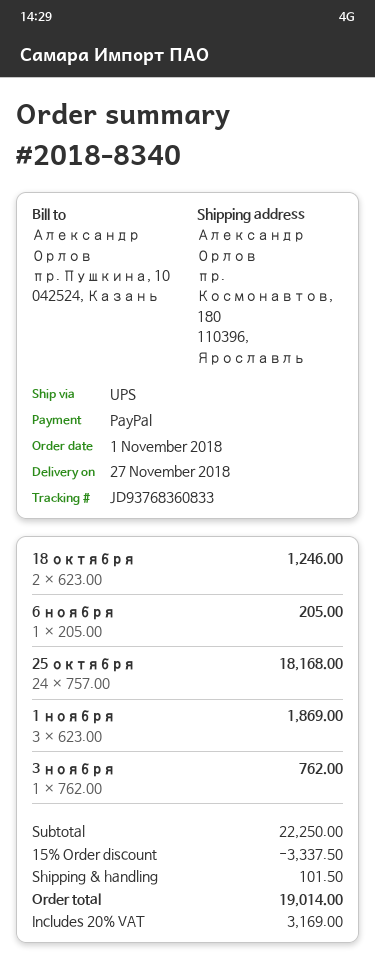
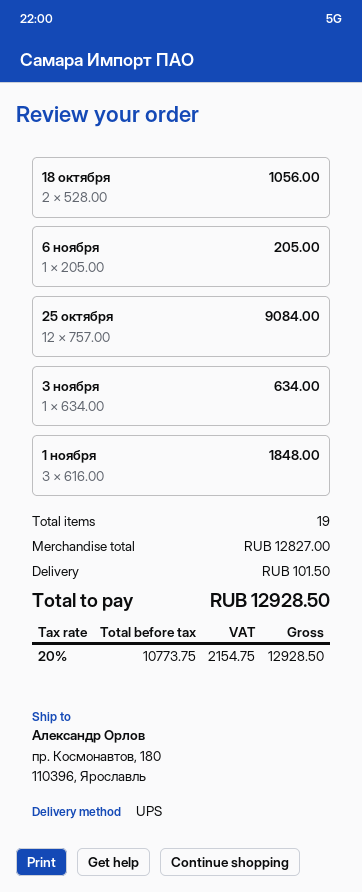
18 октября: 2 x 623.00 = 1246.00 -> 2 x 528.00 = 1056.00
25 октября: 24 x 757.00 = 18168.00 -> 12 x 757.00 = 9084.00
1 ноября: 3 x 623.00 = 1869.00 -> 3 x 616.00 = 1848.00
3 ноября: 1 x 762.00 = 762.00 -> 1 x 634.00 = 634.00
subtotal: 22250.00 -> 12827.00
discount: 15% = 3337.50 -> none
tax: 20% = 3169.00 -> 20% = 2154.75
total: 19014.00 -> 12928.50

